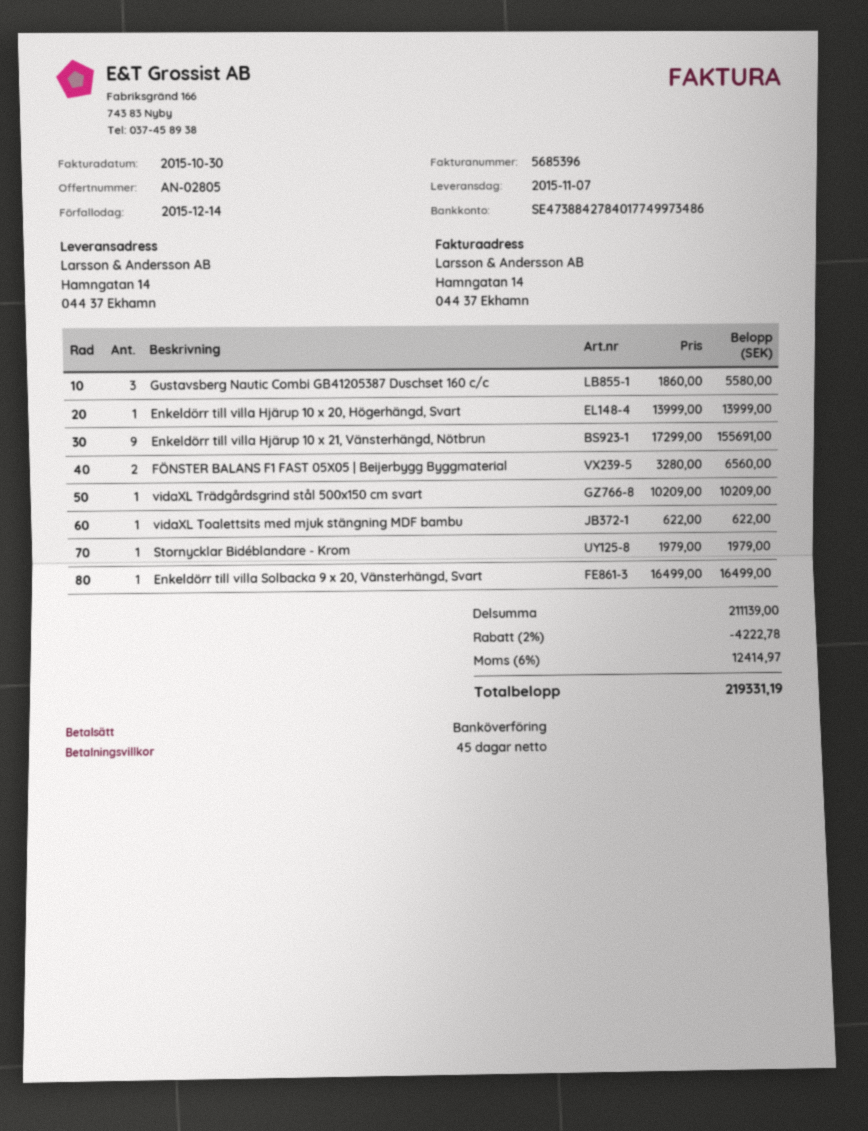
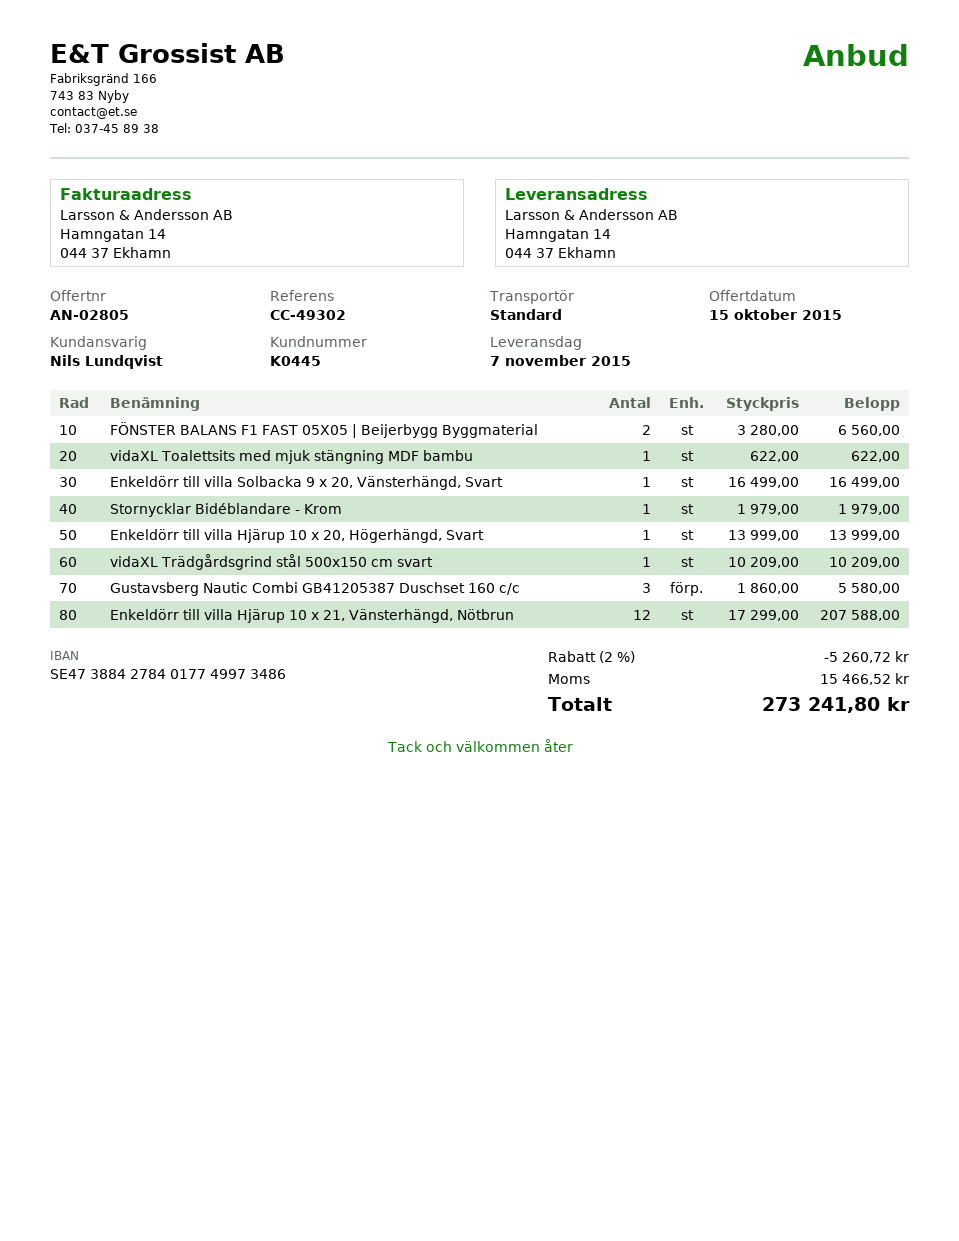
Enkeldörr till villa Hjärup 10 x 21, Vänsterhängd, Nötbrun: 9 x 17299.00 = 155691.00 -> 12 x 17299.00 = 207588.00
discount: 2% = 4222.78 -> 2% = 5260.72
tax: 12414.97 -> 15466.52
total: 219331.19 -> 273241.80

